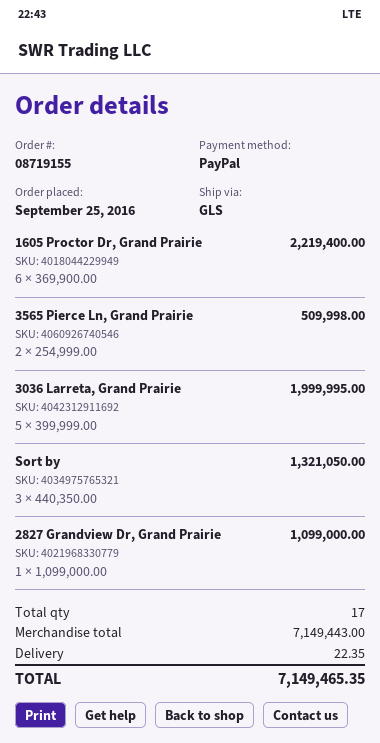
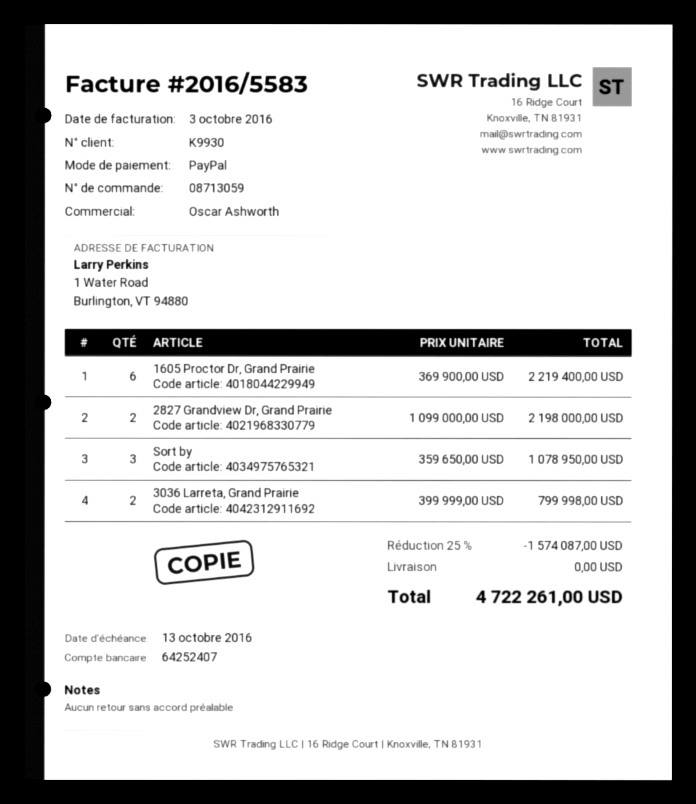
order number: 08719155 -> 08713059
3565 Pierce Ln, Grand Prairie: 2 x 254999.00 = 509998.00 -> none
3036 Larreta, Grand Prairie: 5 x 399999.00 = 1999995.00 -> 2 x 399999.00 = 799998.00
Sort by: 3 x 440350.00 = 1321050.00 -> 3 x 359650.00 = 1078950.00
2827 Grandview Dr, Grand Prairie: 1 x 1099000.00 = 1099000.00 -> 2 x 1099000.00 = 2198000.00
discount: none -> 25% = 1574087.00
shipping: 22.35 -> 0.00
total: 7149465.35 -> 4722261.00

